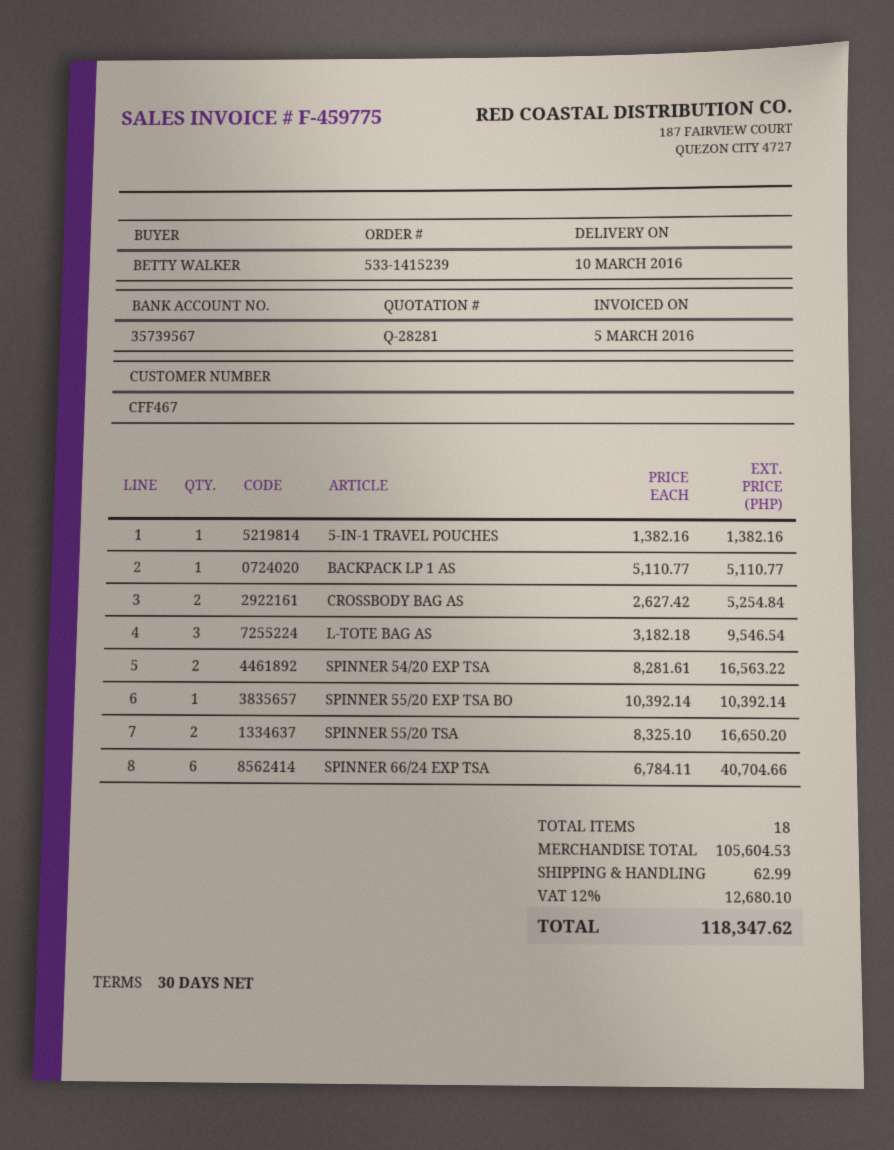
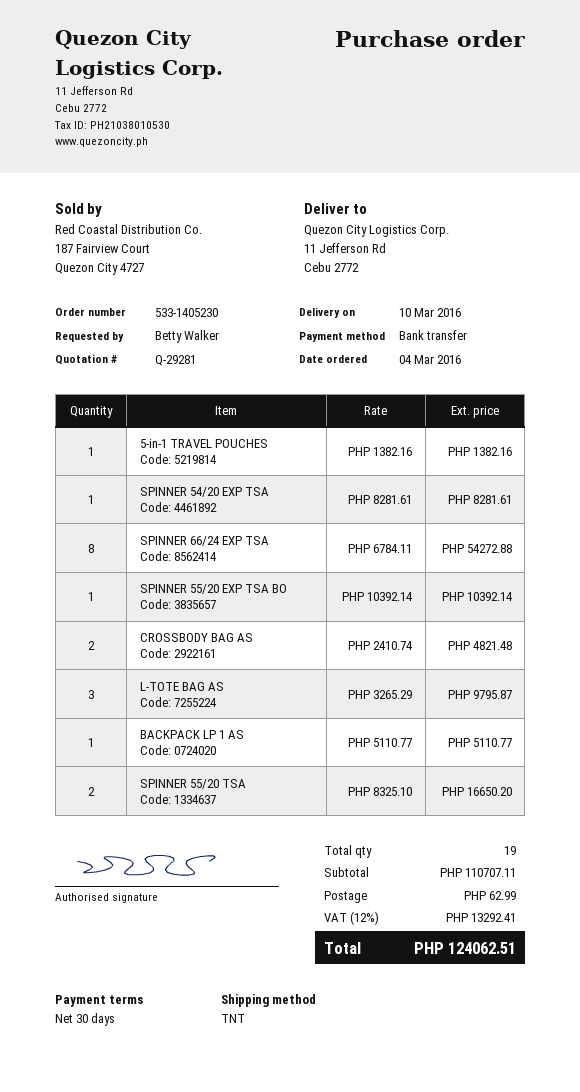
quote number: Q-28281 -> Q-29281
order number: 533-1415239 -> 533-1405230
CROSSBODY BAG AS: 2 x 2627.42 = 5254.84 -> 2 x 2410.74 = 4821.48
L-TOTE BAG AS: 3 x 3182.18 = 9546.54 -> 3 x 3265.29 = 9795.87
SPINNER 54/20 EXP TSA: 2 x 8281.61 = 16563.22 -> 1 x 8281.61 = 8281.61
SPINNER 66/24 EXP TSA: 6 x 6784.11 = 40704.66 -> 8 x 6784.11 = 54272.88
total quantity: 18 -> 19
subtotal: 105604.53 -> 110707.11
tax: 12% = 12680.10 -> 12% = 13292.41
total: 118347.62 -> 124062.51

